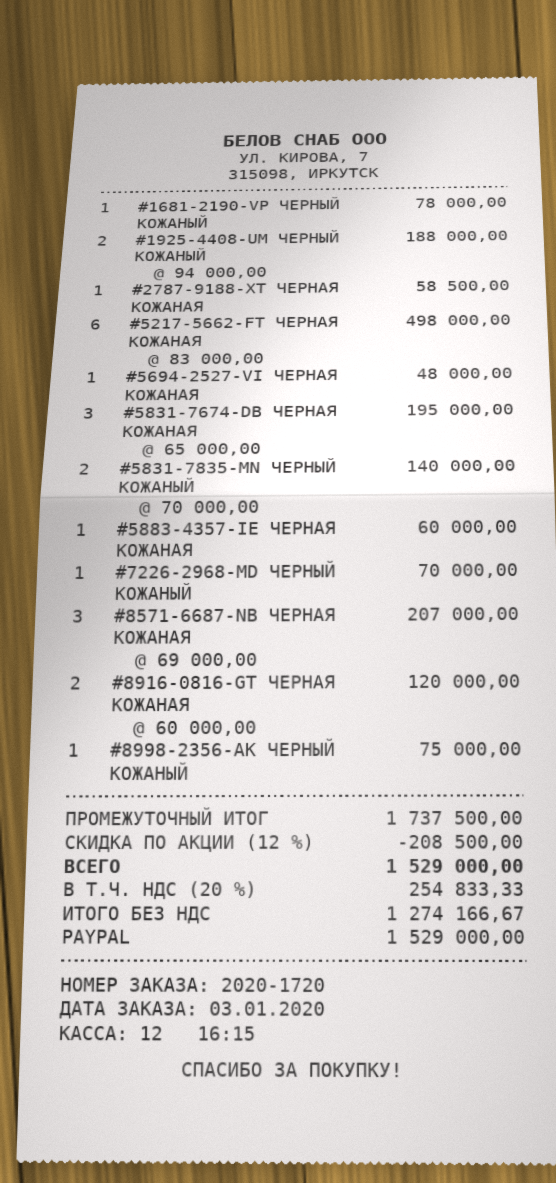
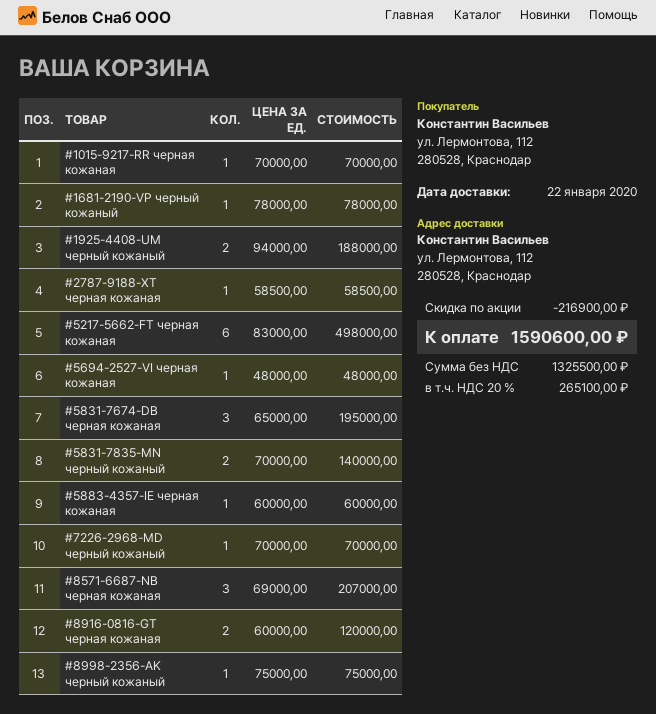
#1015-9217-RR черная кожаная: none -> 1 x 70000.00 = 70000.00
discount: 208500.00 -> 216900.00
net: 1274166.67 -> 1325500.00
tax: 20% = 254833.33 -> 20% = 265100.00
total: 1529000.00 -> 1590600.00

